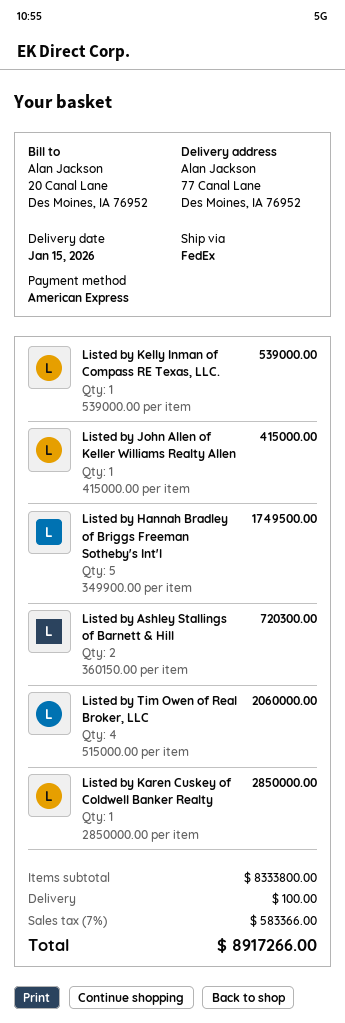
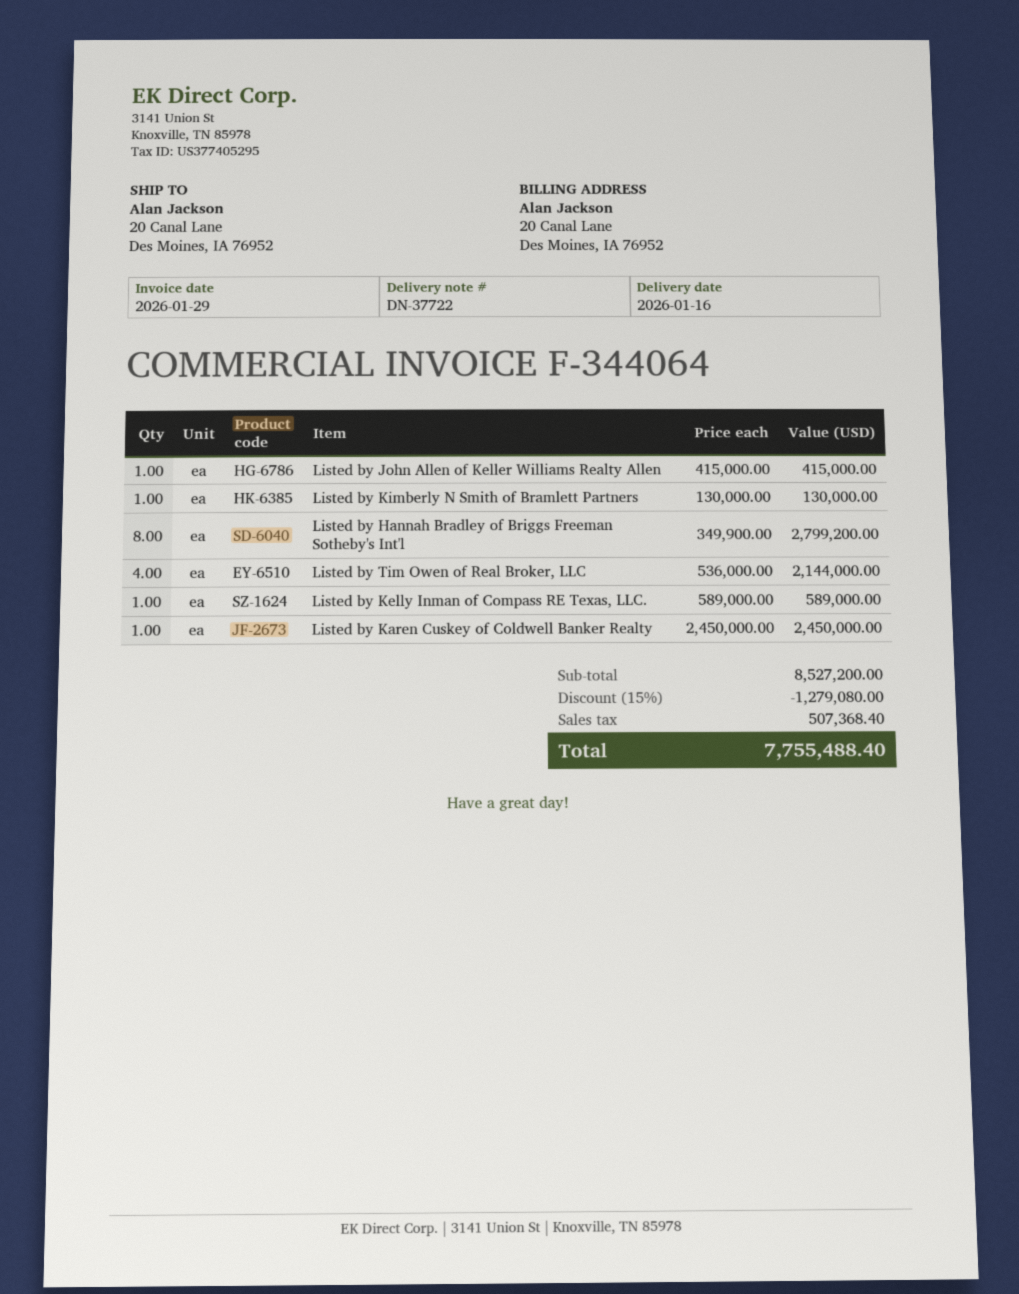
delivery date: 2026-01-15 -> 2026-01-16
ship to: 77 Canal Lane, Des Moines, IA 76952 -> 20 Canal Lane, Des Moines, IA 76952
Listed by Kelly Inman of Compass RE Texas, LLC.: 1 x 539000.00 = 539000.00 -> 1 x 589000.00 = 589000.00
Listed by Hannah Bradley of Briggs Freeman Sotheby's Int'l: 5 x 349900.00 = 1749500.00 -> 8 x 349900.00 = 2799200.00
Listed by Ashley Stallings of Barnett & Hill: 2 x 360150.00 = 720300.00 -> none
Listed by Tim Owen of Real Broker, LLC: 4 x 515000.00 = 2060000.00 -> 4 x 536000.00 = 2144000.00
Listed by Karen Cuskey of Coldwell Banker Realty: 1 x 2850000.00 = 2850000.00 -> 1 x 2450000.00 = 2450000.00
Listed by Kimberly N Smith of Bramlett Partners: none -> 1 x 130000.00 = 130000.00
subtotal: 8333800.00 -> 8527200.00
discount: none -> 15% = 1279080.00
shipping: 100.00 -> none
tax: 583366.00 -> 507368.40
total: 8917266.00 -> 7755488.40

